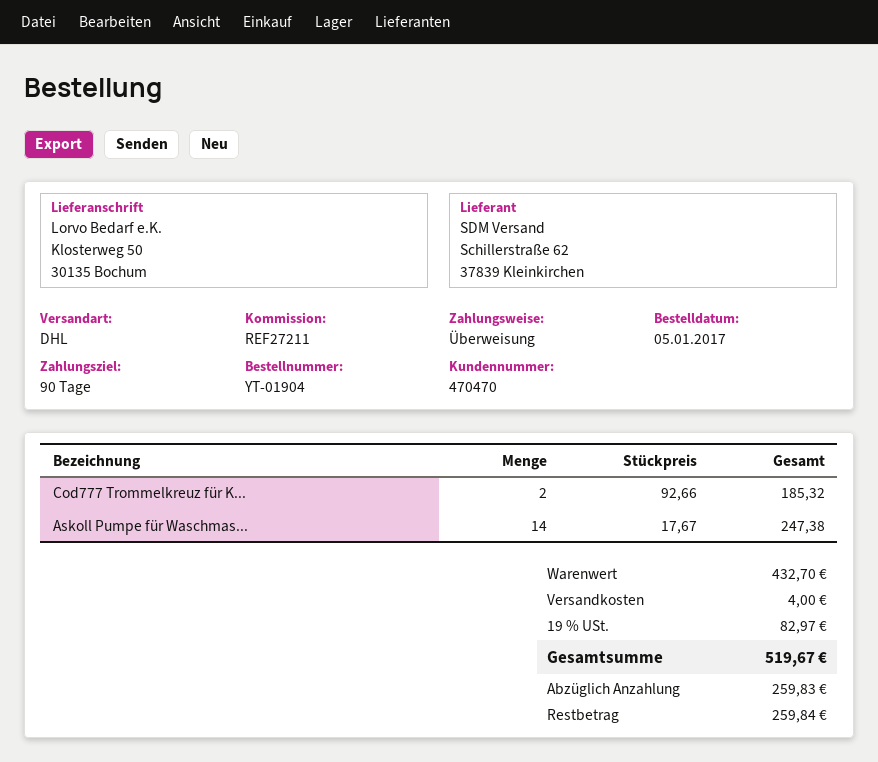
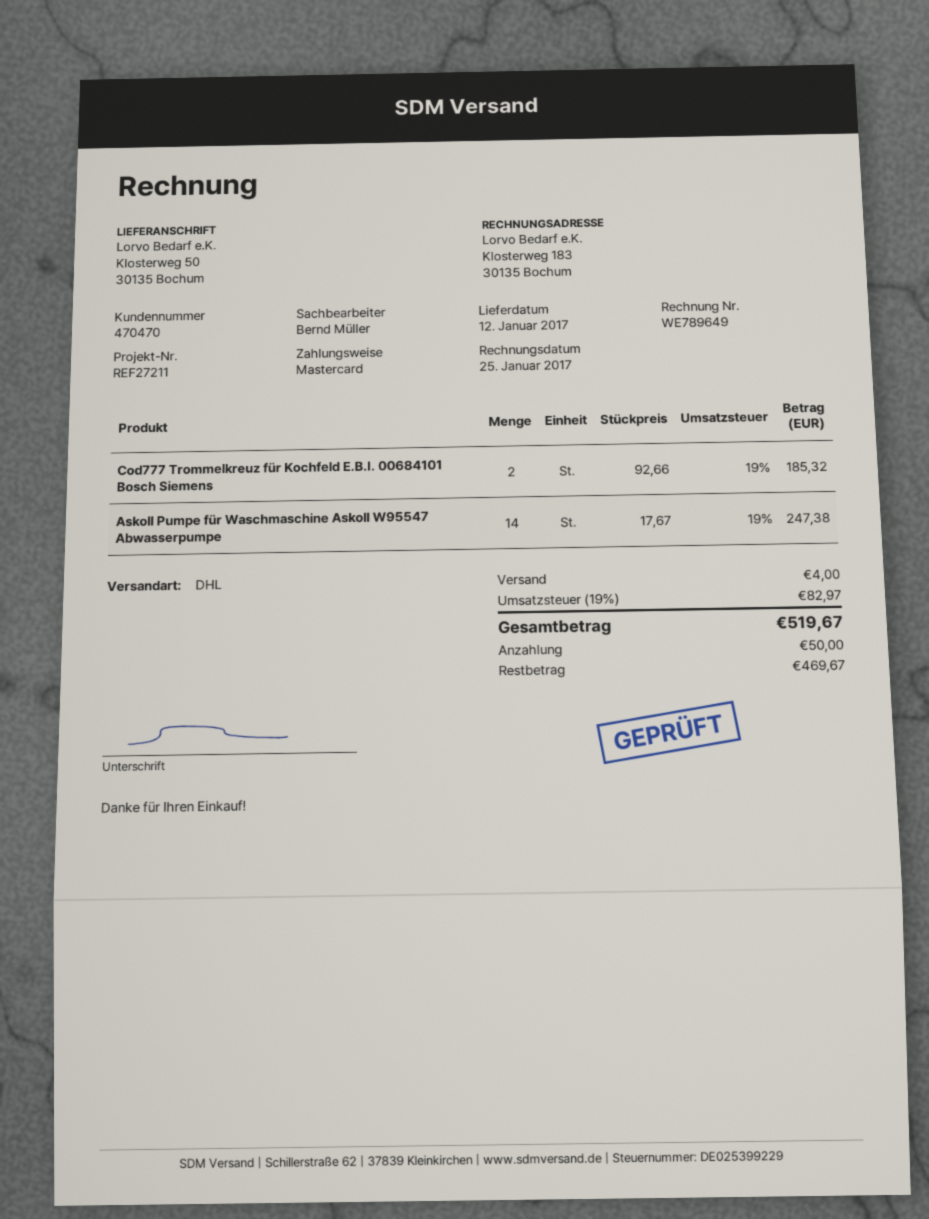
payment method: bank transfer -> Mastercard
deposit: 259.83 -> 50.00
balance: 259.84 -> 469.67

